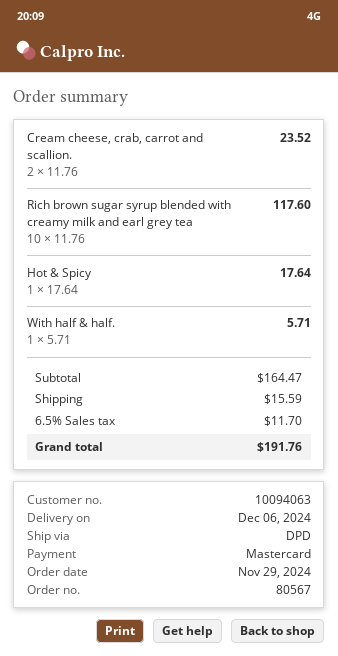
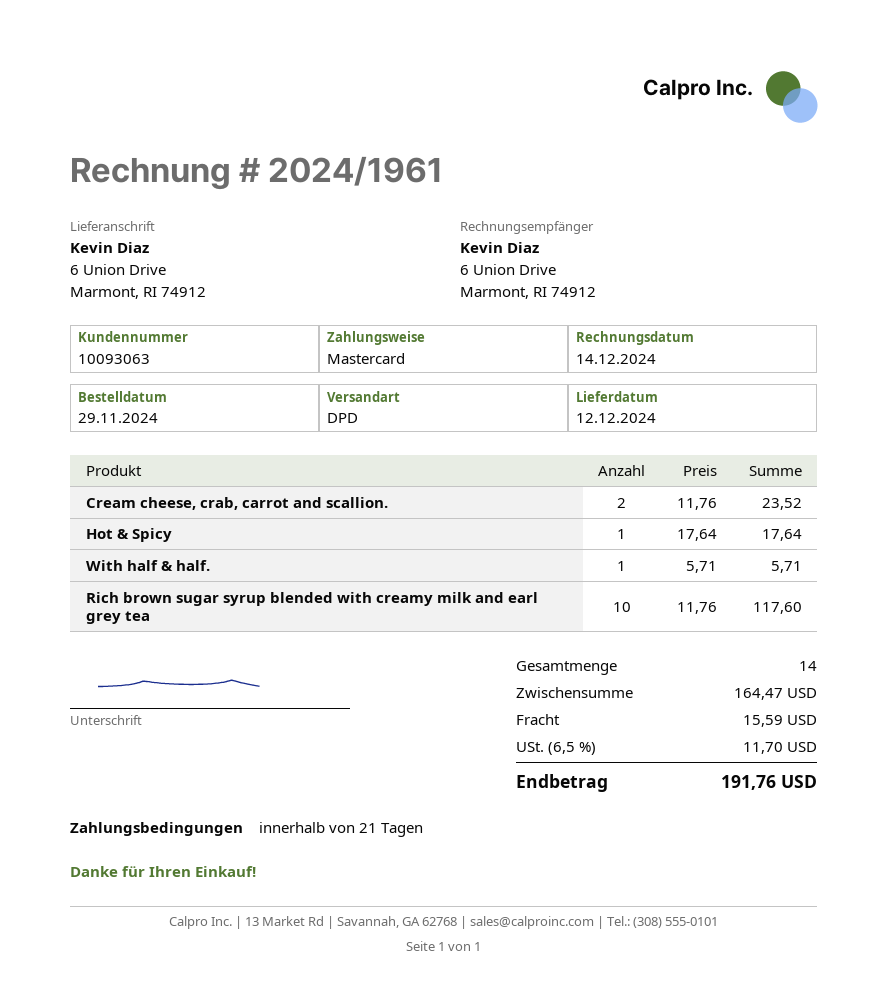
delivery date: 2024-12-06 -> 2024-12-12
customer number: 10094063 -> 10093063

